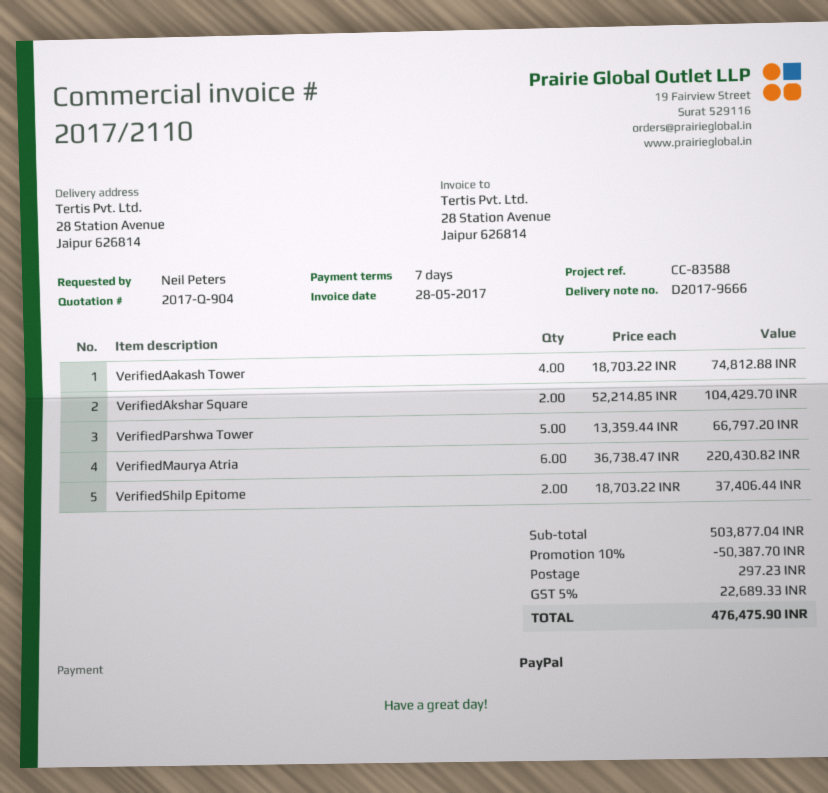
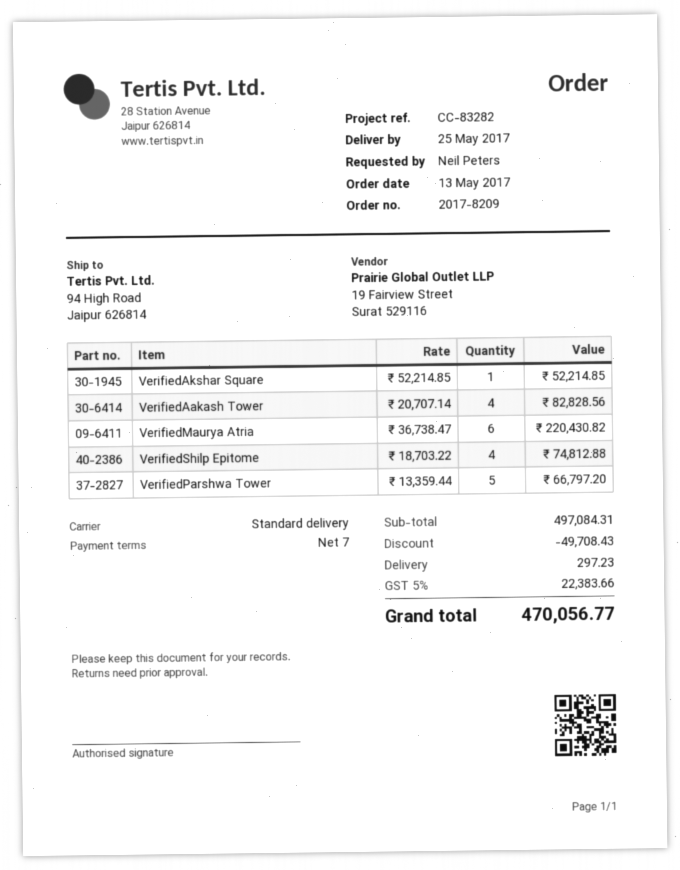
reference: CC-83588 -> CC-83282
ship to: 28 Station Avenue, Jaipur 626814 -> 94 High Road, Jaipur 626814
VerifiedAakash Tower: 4 x 18703.22 = 74812.88 -> 4 x 20707.14 = 82828.56
VerifiedAkshar Square: 2 x 52214.85 = 104429.70 -> 1 x 52214.85 = 52214.85
VerifiedShilp Epitome: 2 x 18703.22 = 37406.44 -> 4 x 18703.22 = 74812.88
subtotal: 503877.04 -> 497084.31
discount: 50387.70 -> 49708.43
tax: 5% = 22689.33 -> 5% = 22383.66
total: 476475.90 -> 470056.77

